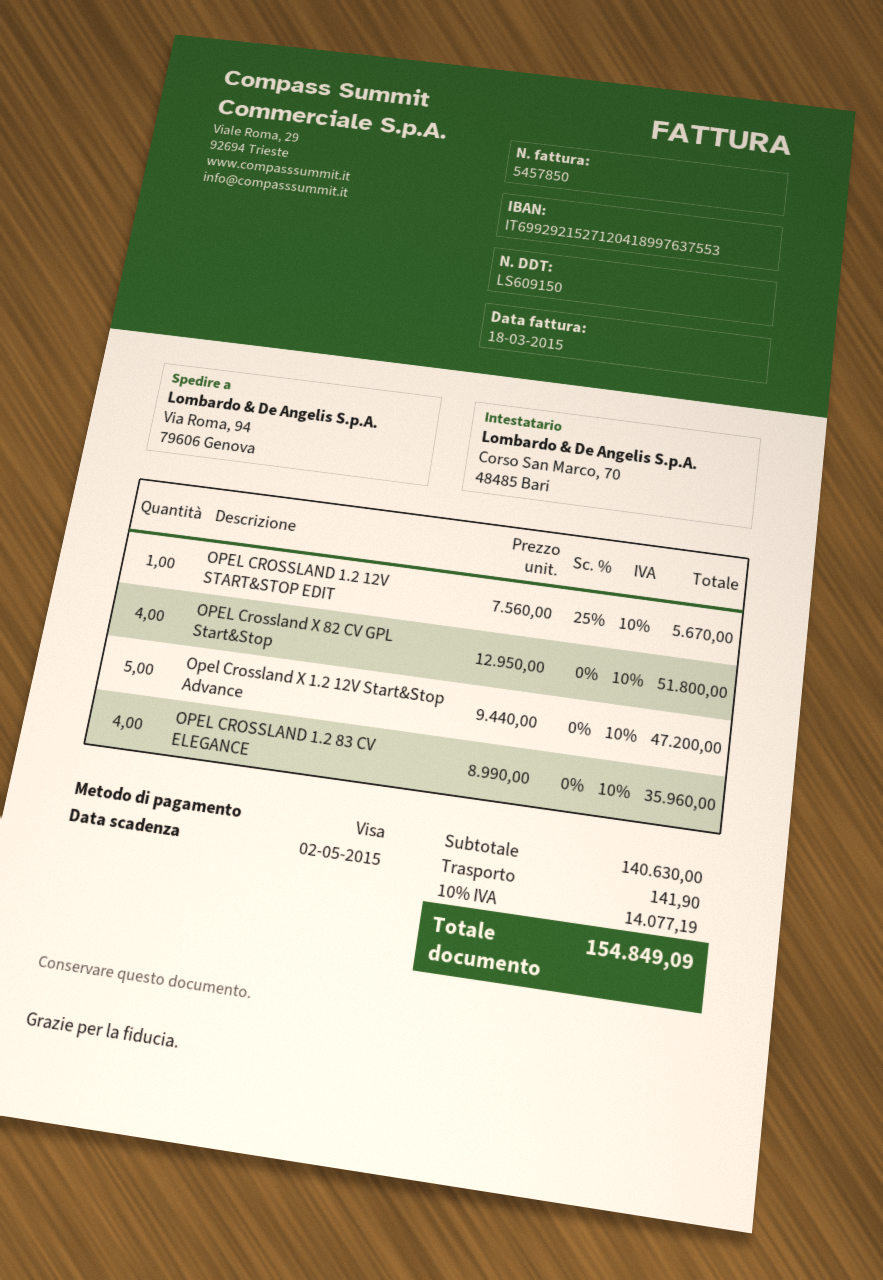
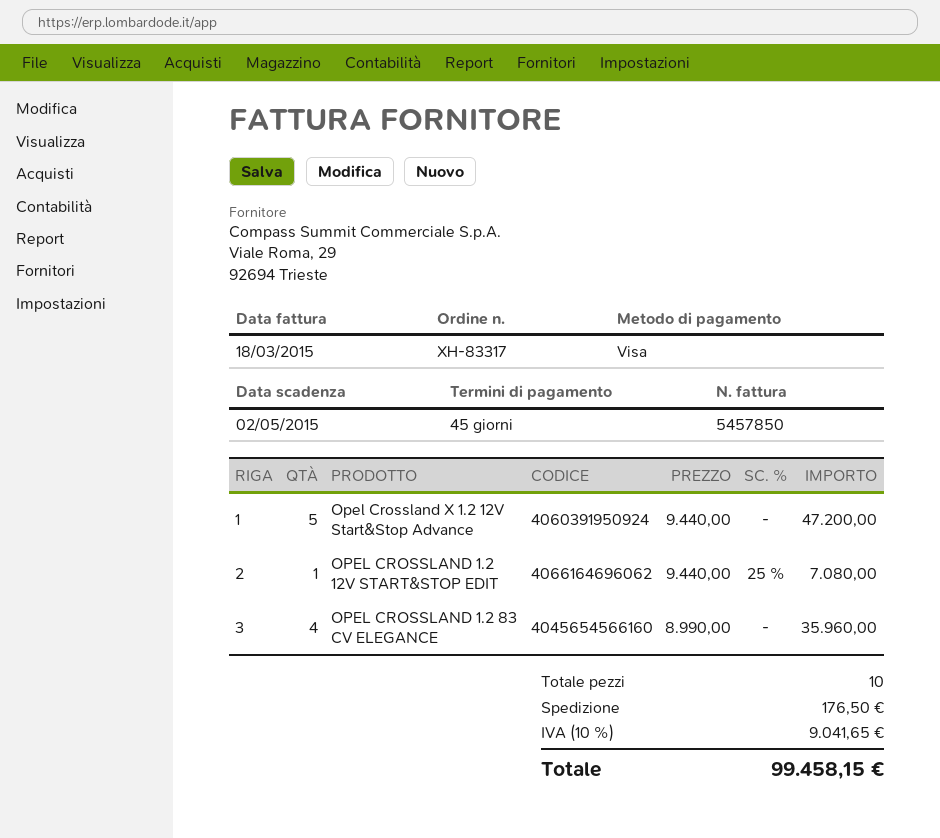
OPEL CROSSLAND 1.2 12V START&STOP EDIT: 1 x 7560.00 - 25% = 5670.00 -> 1 x 9440.00 - 25% = 7080.00
OPEL Crossland X 82 CV GPL Start&Stop: 4 x 12950.00 = 51800.00 -> none
shipping: 141.90 -> 176.50
tax: 10% = 14077.19 -> 10% = 9041.65
total: 154849.09 -> 99458.15

